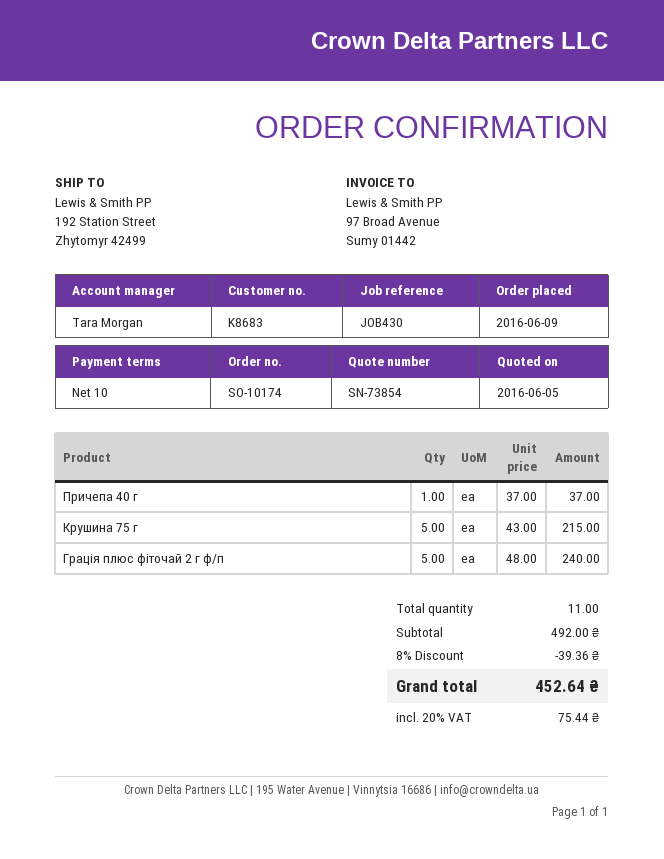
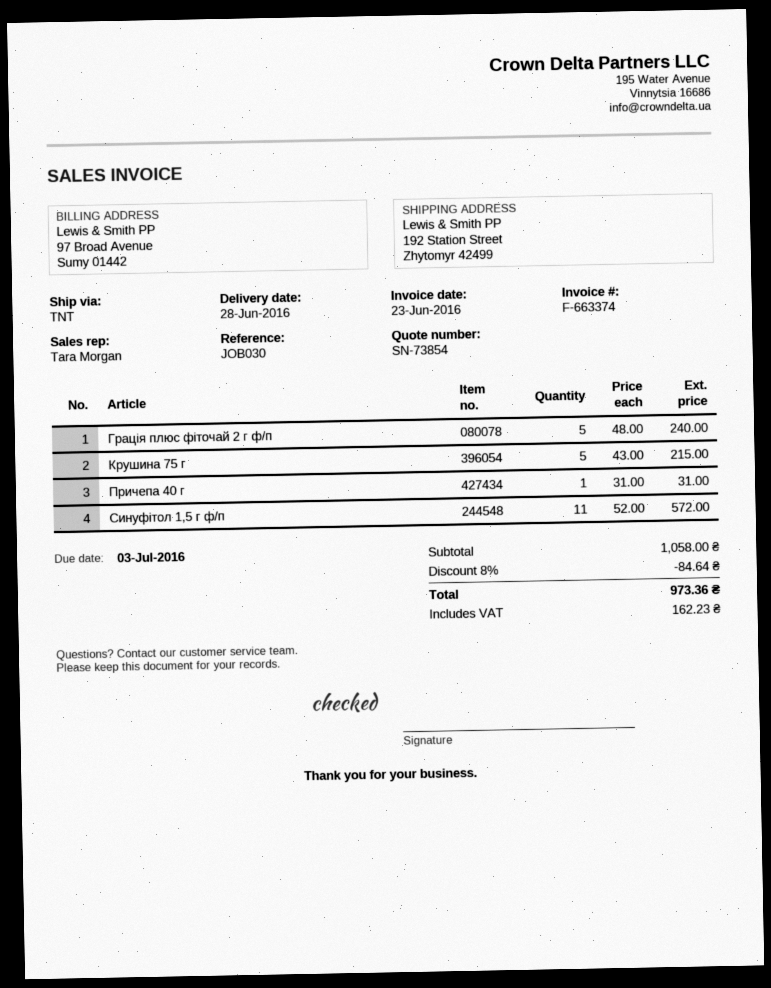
reference: JOB430 -> JOB030
Причепа 40 г: 1 x 37.00 = 37.00 -> 1 x 31.00 = 31.00
Синуфітол 1,5 г ф/п: none -> 11 x 52.00 = 572.00
subtotal: 492.00 -> 1058.00
discount: 8% = 39.36 -> 8% = 84.64
tax: 75.44 -> 162.23
total: 452.64 -> 973.36

